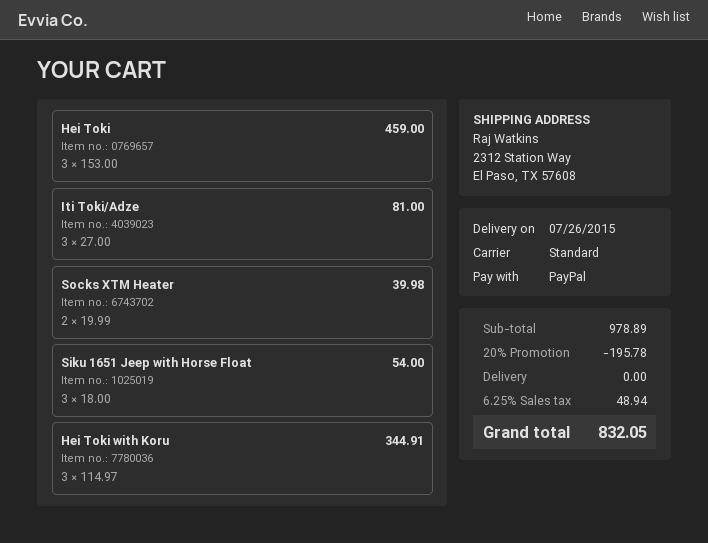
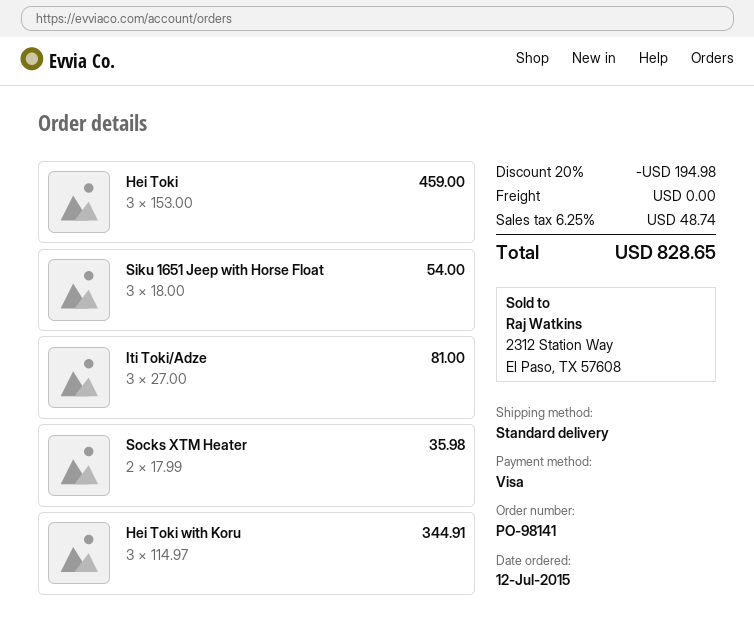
payment method: PayPal -> Visa
Socks XTM Heater: 2 x 19.99 = 39.98 -> 2 x 17.99 = 35.98
discount: 20% = 195.78 -> 20% = 194.98
tax: 6.25% = 48.94 -> 6.25% = 48.74
total: 832.05 -> 828.65

